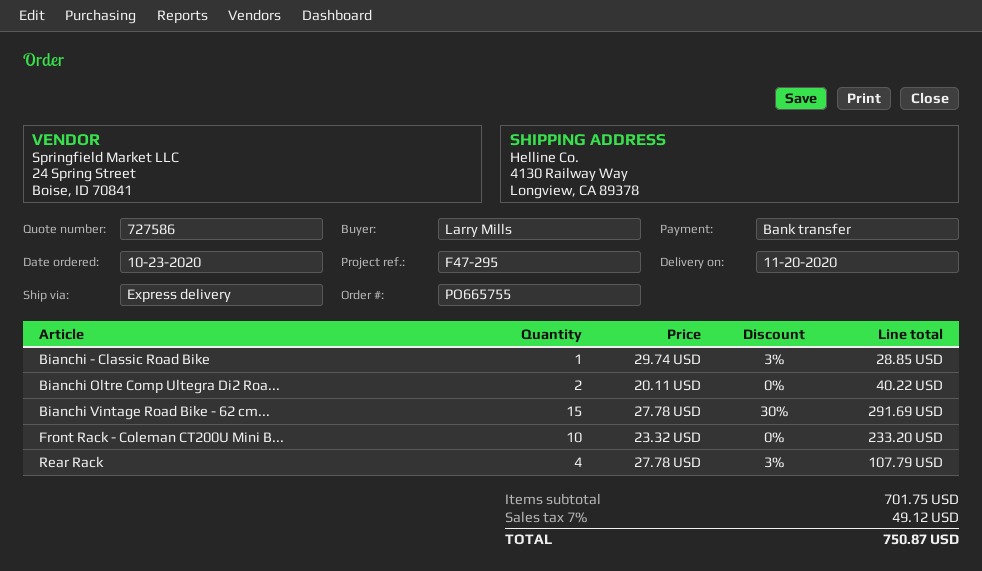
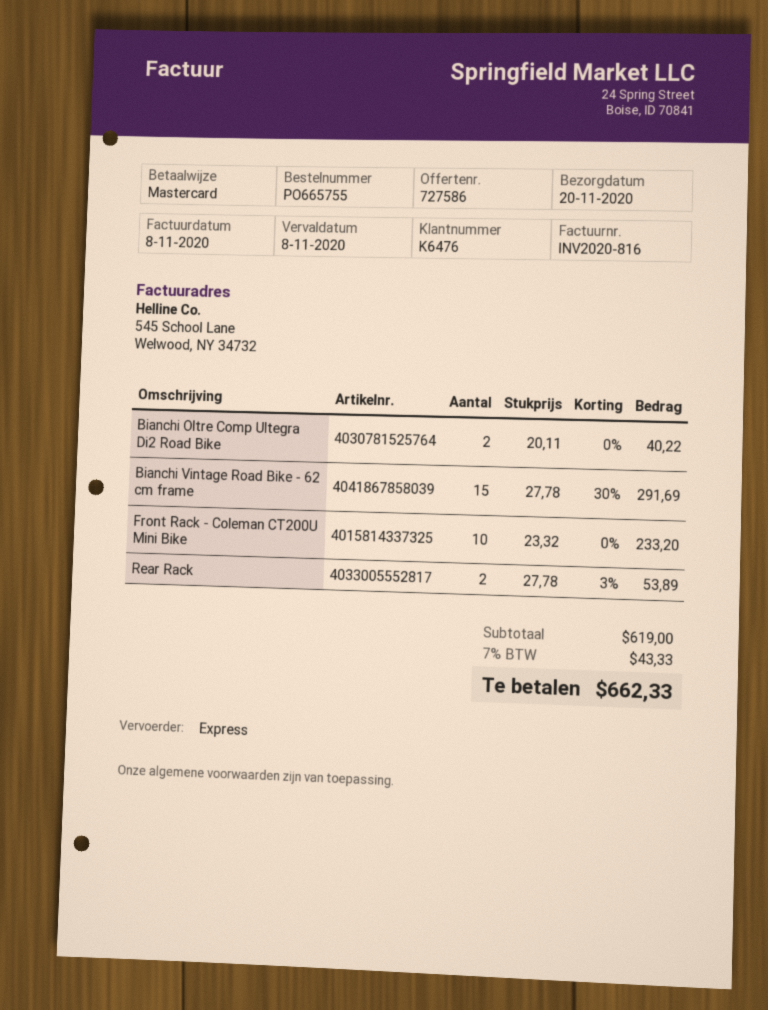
payment method: bank transfer -> Mastercard
Bianchi - Classic Road Bike: 1 x 29.74 - 3% = 28.85 -> none
Rear Rack: 4 x 27.78 - 3% = 107.79 -> 2 x 27.78 - 3% = 53.89
subtotal: 701.75 -> 619.00
tax: 7% = 49.12 -> 7% = 43.33
total: 750.87 -> 662.33

